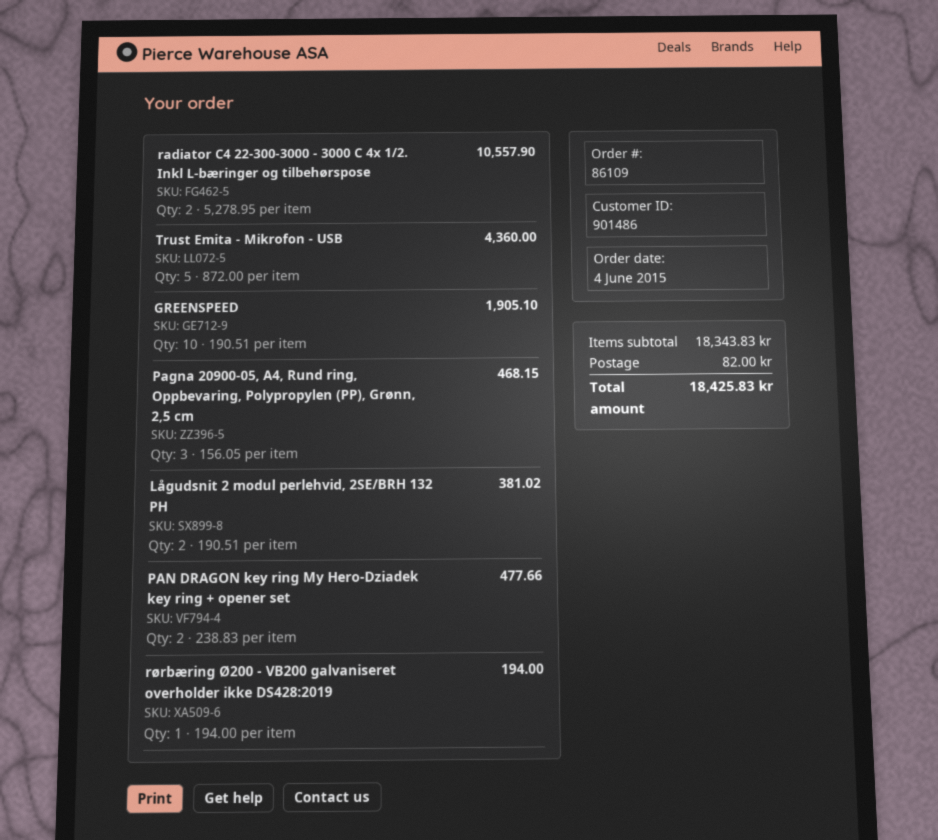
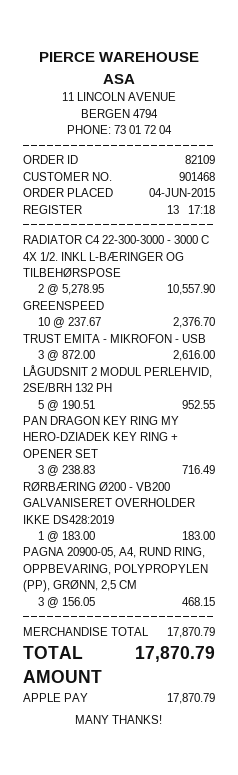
order number: 86109 -> 82109
customer number: 901486 -> 901468
Trust Emita - Mikrofon - USB: 5 x 872.00 = 4360.00 -> 3 x 872.00 = 2616.00
GREENSPEED: 10 x 190.51 = 1905.10 -> 10 x 237.67 = 2376.70
Lågudsnit 2 modul perlehvid, 2SE/BRH 132 PH: 2 x 190.51 = 381.02 -> 5 x 190.51 = 952.55
PAN DRAGON key ring My Hero-Dziadek key ring + opener set: 2 x 238.83 = 477.66 -> 3 x 238.83 = 716.49
rørbæring Ø200 - VB200 galvaniseret overholder ikke DS428:2019: 1 x 194.00 = 194.00 -> 1 x 183.00 = 183.00
subtotal: 18343.83 -> 17870.79
shipping: 82.00 -> none
total: 18425.83 -> 17870.79

